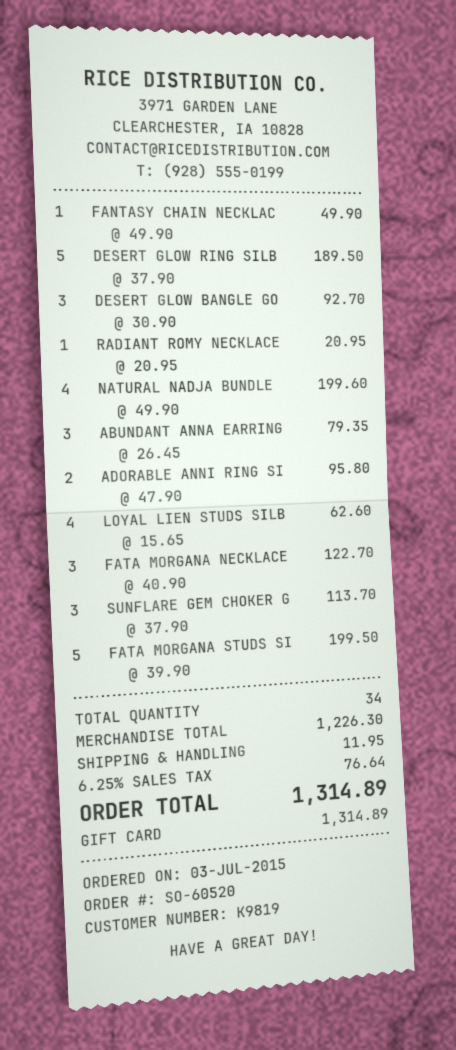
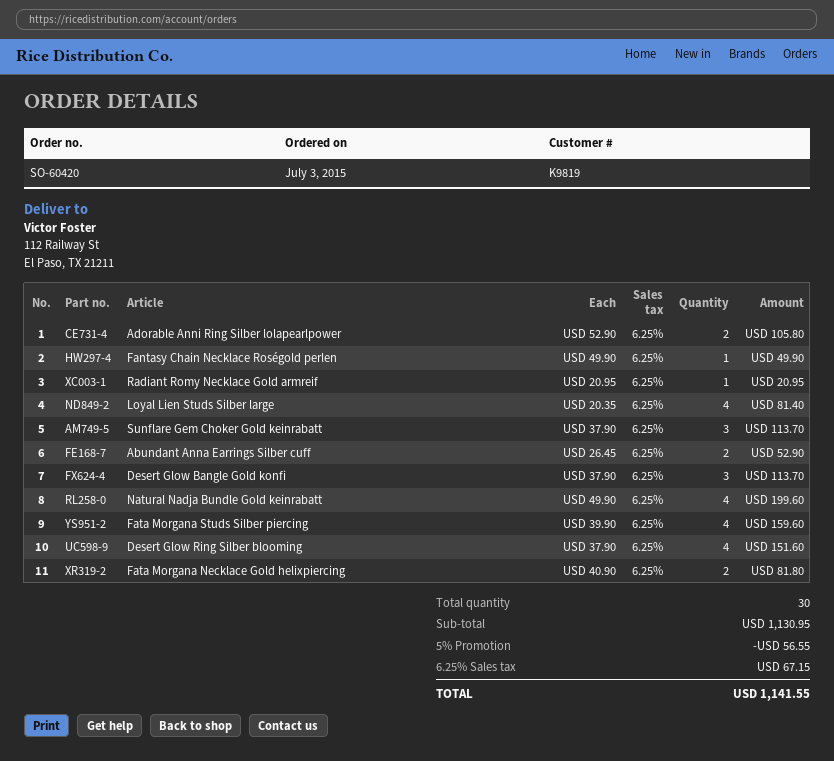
order number: SO-60520 -> SO-60420
DESERT GLOW RING SILB: 5 x 37.90 = 189.50 -> 4 x 37.90 = 151.60
DESERT GLOW BANGLE GO: 3 x 30.90 = 92.70 -> 3 x 37.90 = 113.70
ABUNDANT ANNA EARRING: 3 x 26.45 = 79.35 -> 2 x 26.45 = 52.90
ADORABLE ANNI RING SI: 2 x 47.90 = 95.80 -> 2 x 52.90 = 105.80
LOYAL LIEN STUDS SILB: 4 x 15.65 = 62.60 -> 4 x 20.35 = 81.40
FATA MORGANA NECKLACE: 3 x 40.90 = 122.70 -> 2 x 40.90 = 81.80
FATA MORGANA STUDS SI: 5 x 39.90 = 199.50 -> 4 x 39.90 = 159.60
total quantity: 34 -> 30
subtotal: 1226.30 -> 1130.95
discount: none -> 5% = 56.55
shipping: 11.95 -> none
tax: 6.25% = 76.64 -> 6.25% = 67.15
total: 1314.89 -> 1141.55

